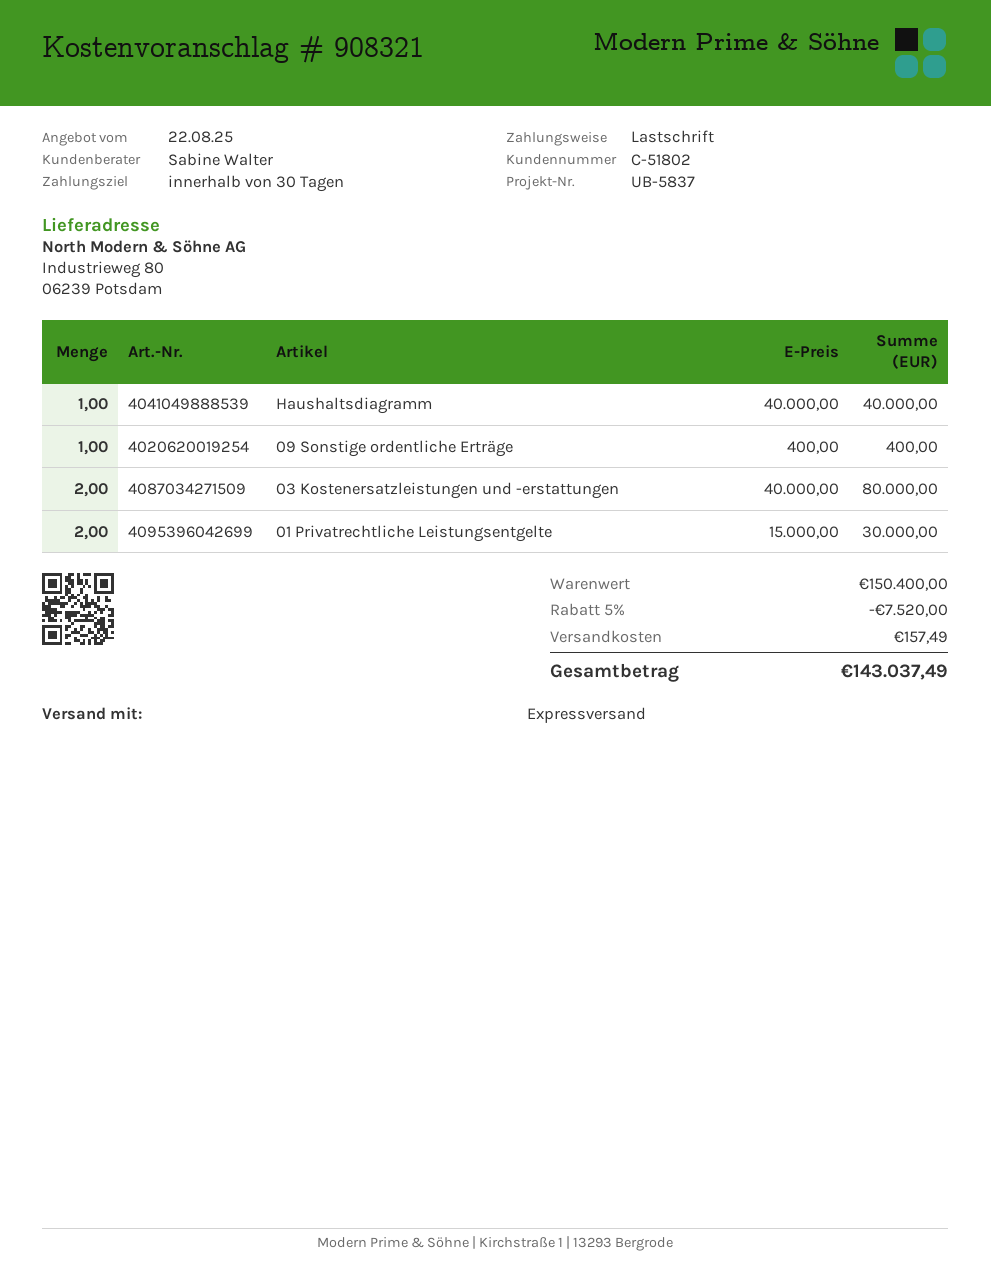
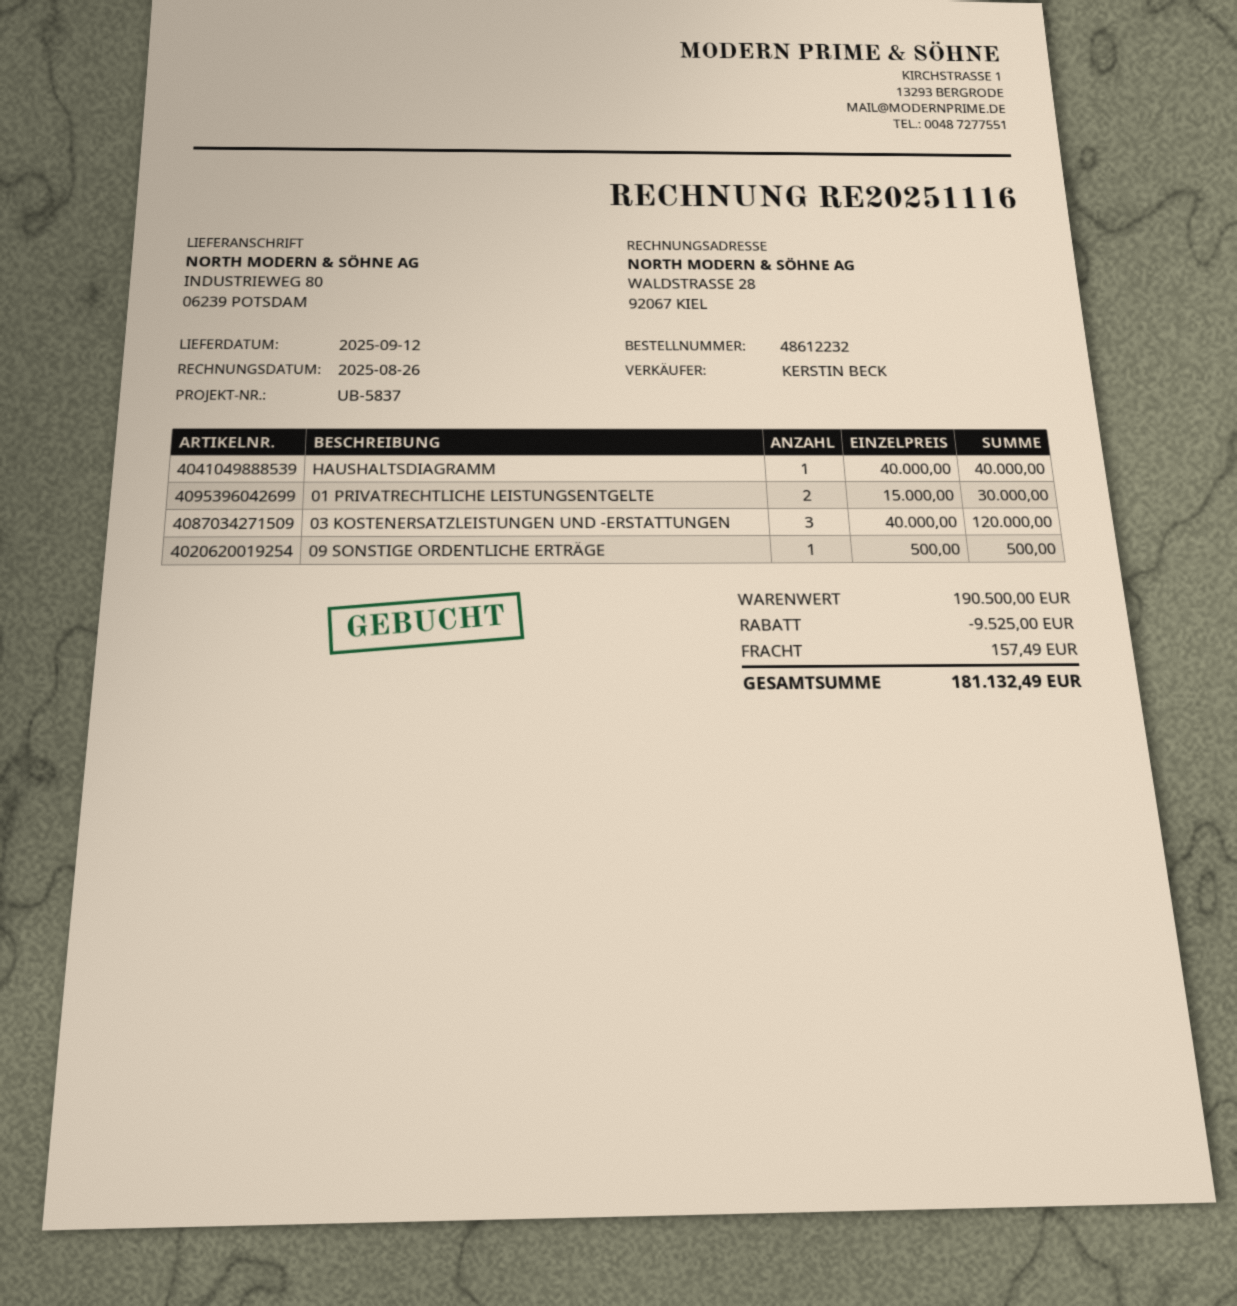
sales rep: Sabine Walter -> KERSTIN BECK
09 Sonstige ordentliche Erträge: 1 x 400.00 = 400.00 -> 1 x 500.00 = 500.00
03 Kostenersatzleistungen und -erstattungen: 2 x 40000.00 = 80000.00 -> 3 x 40000.00 = 120000.00
subtotal: 150400.00 -> 190500.00
discount: 7520.00 -> 9525.00
total: 143037.49 -> 181132.49

